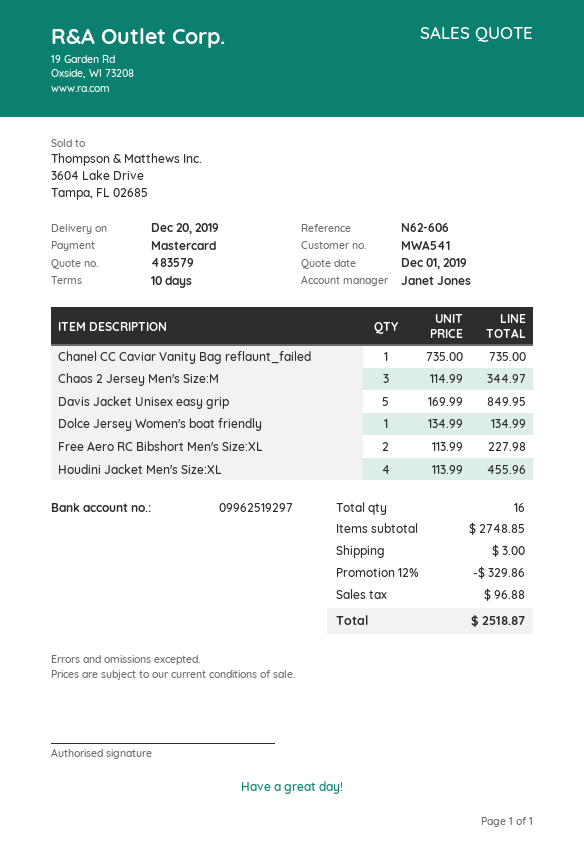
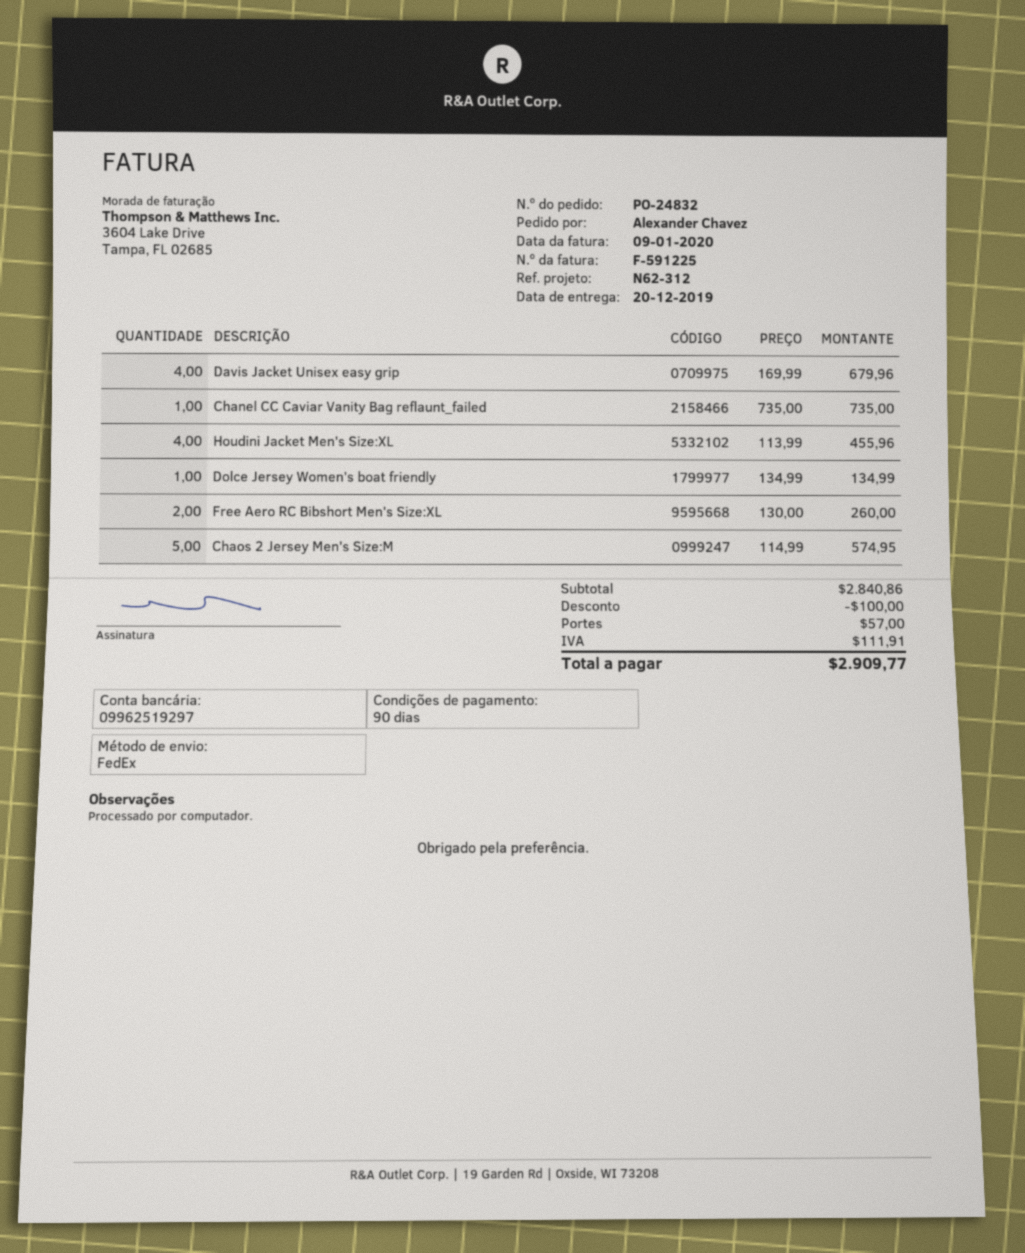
payment terms: 10 days -> 90 days
reference: N62-606 -> N62-312
Chaos 2 Jersey Men's Size:M: 3 x 114.99 = 344.97 -> 5 x 114.99 = 574.95
Davis Jacket Unisex easy grip: 5 x 169.99 = 849.95 -> 4 x 169.99 = 679.96
Free Aero RC Bibshort Men's Size:XL: 2 x 113.99 = 227.98 -> 2 x 130.00 = 260.00
subtotal: 2748.85 -> 2840.86
discount: 329.86 -> 100.00
shipping: 3.00 -> 57.00
tax: 96.88 -> 111.91
total: 2518.87 -> 2909.77

